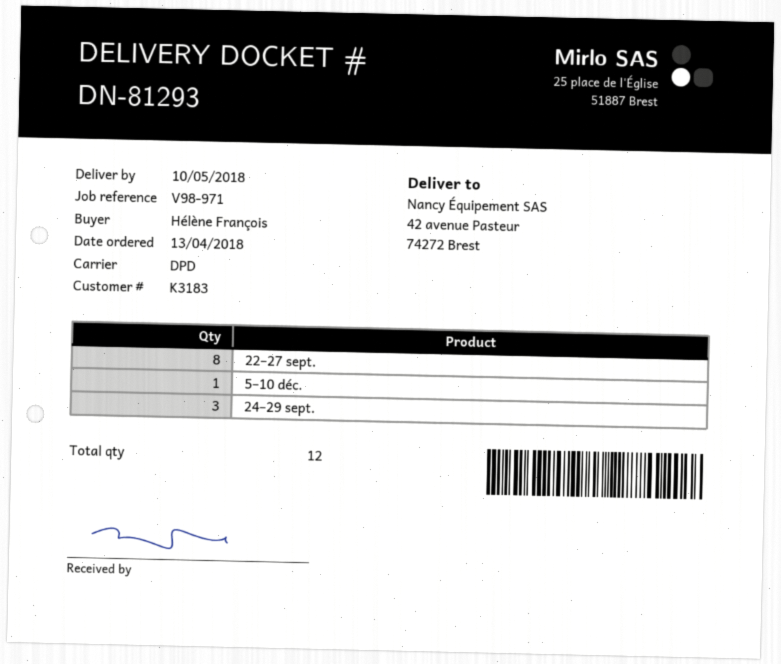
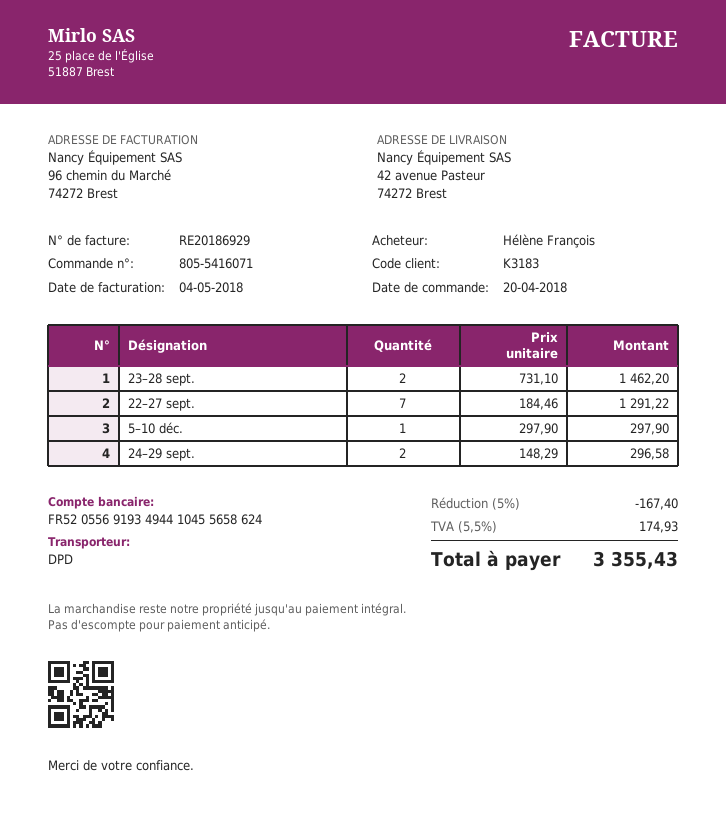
order date: 2018-04-13 -> 2018-04-20
22–27 sept.: 8 -> 7
24–29 sept.: 3 -> 2
23–28 sept.: none -> 2

